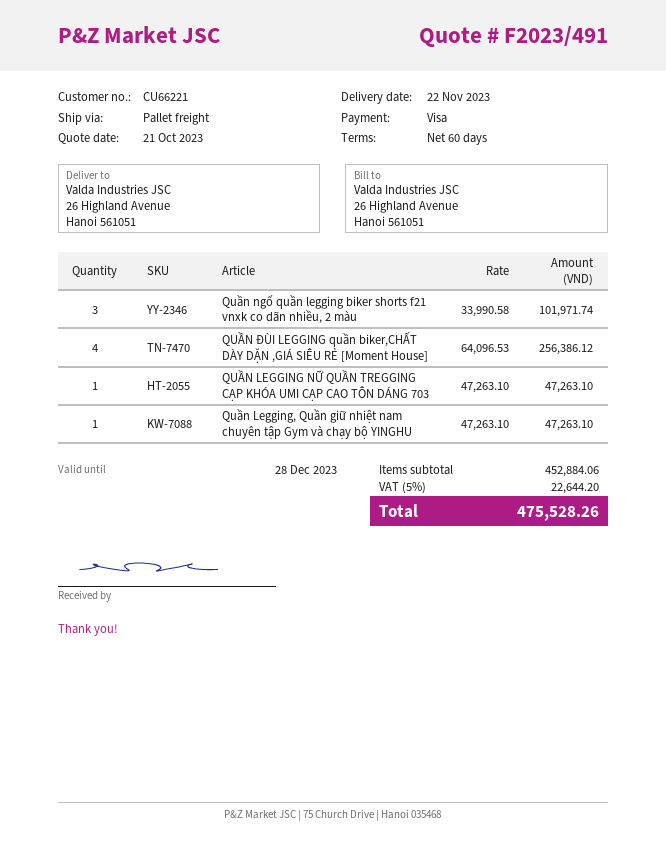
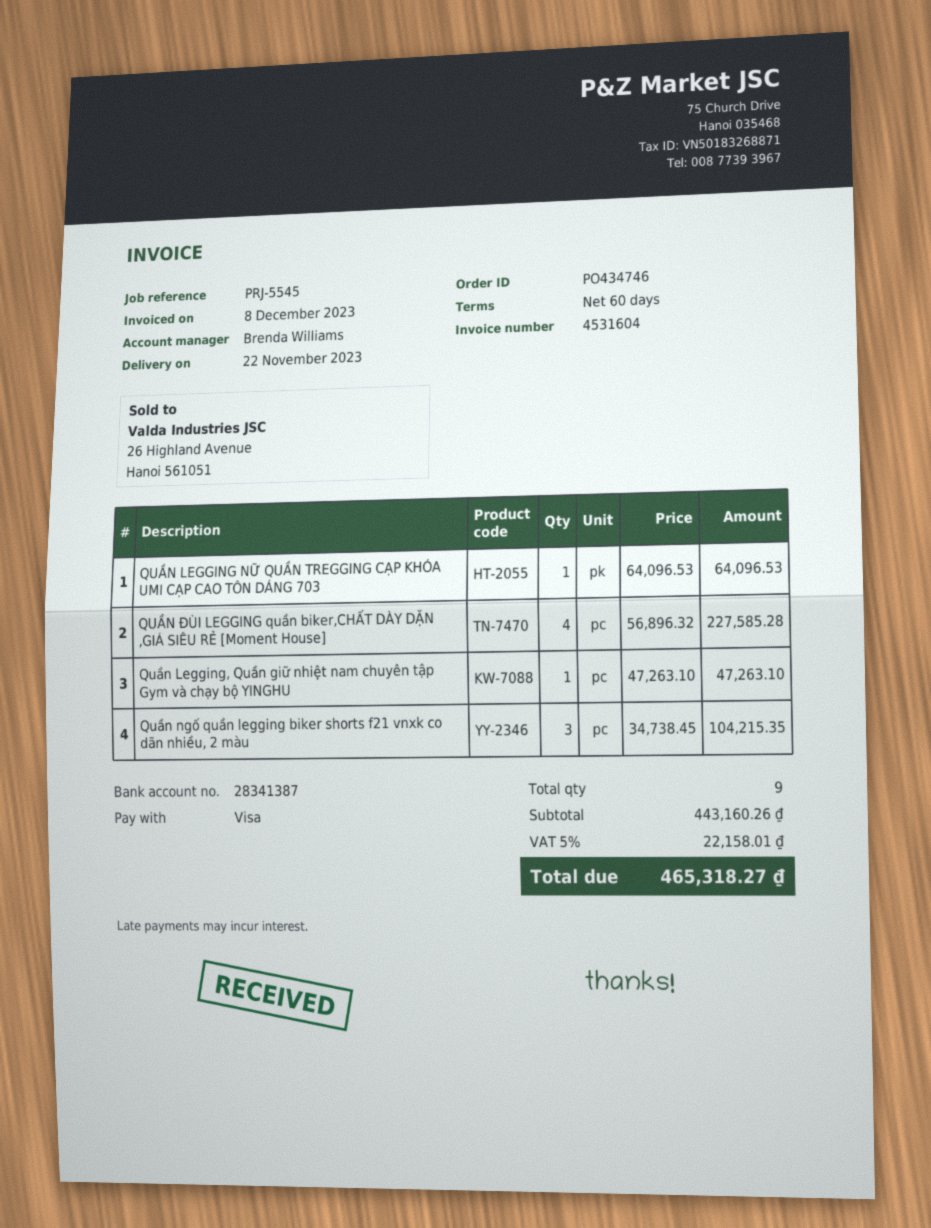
Quần ngố quần legging biker shorts f21 vnxk co dãn nhiều, 2 màu: 3 x 33990.58 = 101971.74 -> 3 x 34738.45 = 104215.35
QUẦN ĐÙI LEGGING quần biker,CHẤT DÀY DẶN ,GIÁ SIÊU RẺ [Moment House]: 4 x 64096.53 = 256386.12 -> 4 x 56896.32 = 227585.28
QUẦN LEGGING NỮ QUẦN TREGGING CẠP KHÓA UMI CẠP CAO TÔN DÁNG 703: 1 x 47263.10 = 47263.10 -> 1 x 64096.53 = 64096.53
subtotal: 452884.06 -> 443160.26
tax: 5% = 22644.20 -> 5% = 22158.01
total: 475528.26 -> 465318.27

